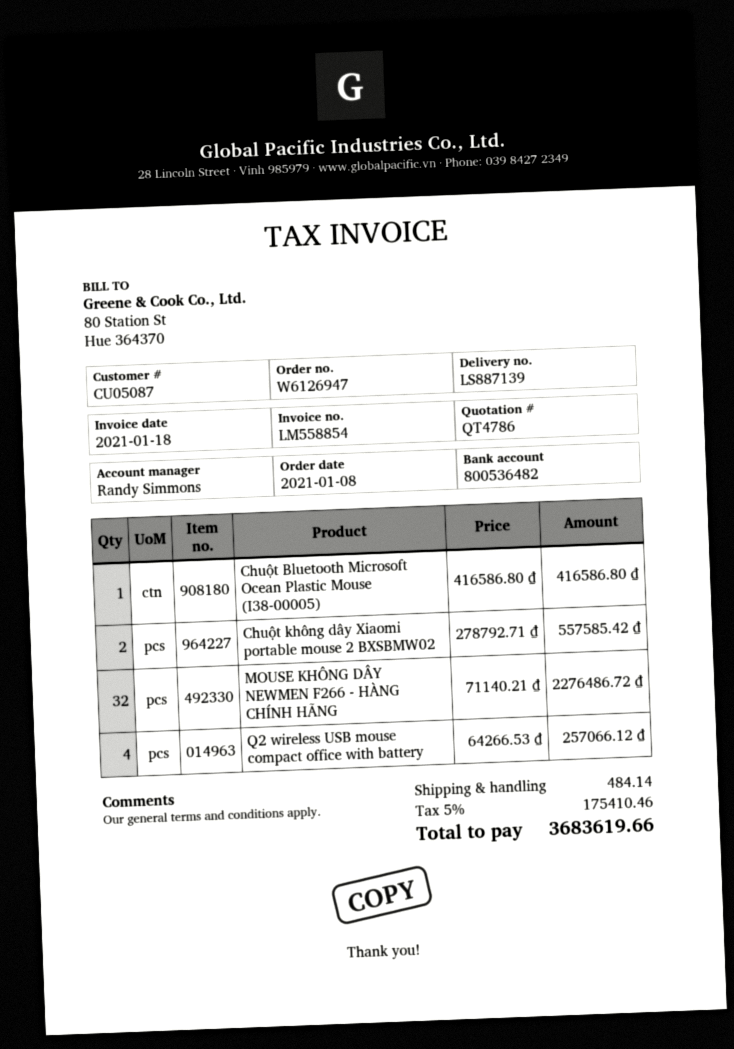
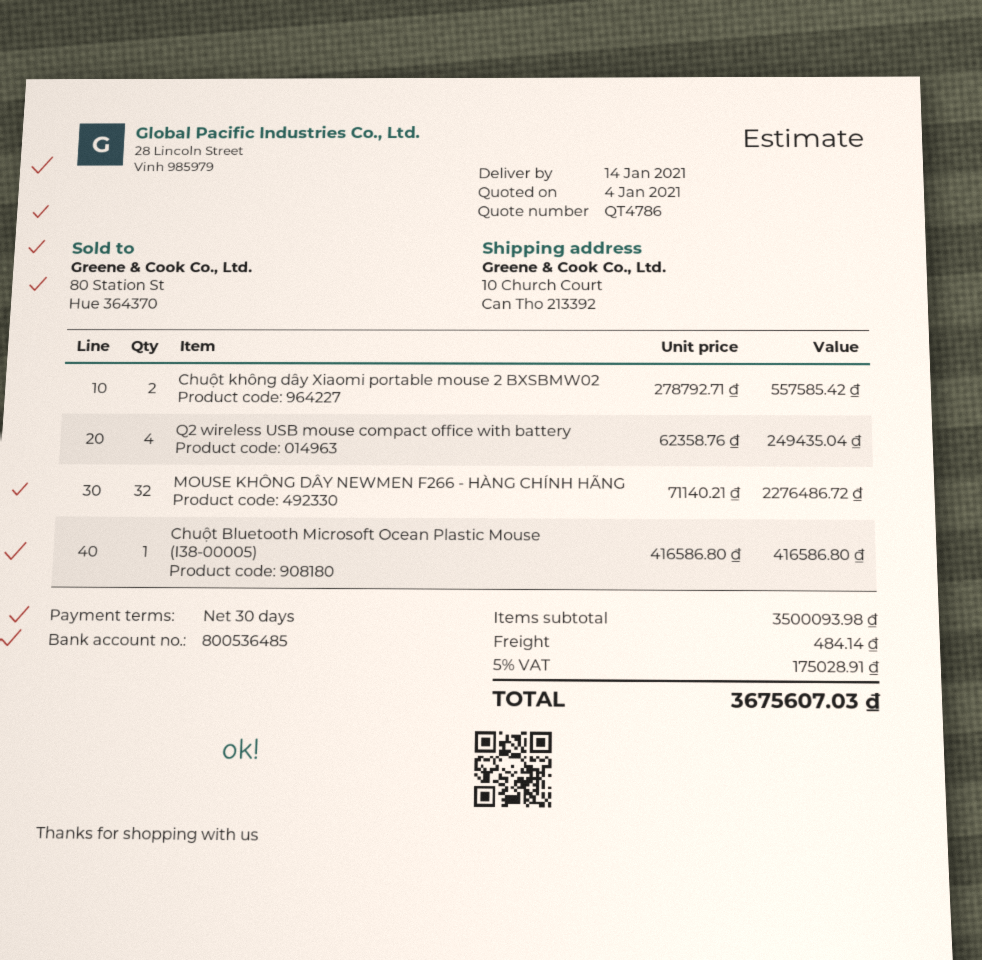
bank account: 800536482 -> 800536485
Q2 wireless USB mouse compact office with battery: 4 x 64266.53 = 257066.12 -> 4 x 62358.76 = 249435.04
tax: 5% = 175410.46 -> 5% = 175028.91
total: 3683619.66 -> 3675607.03

